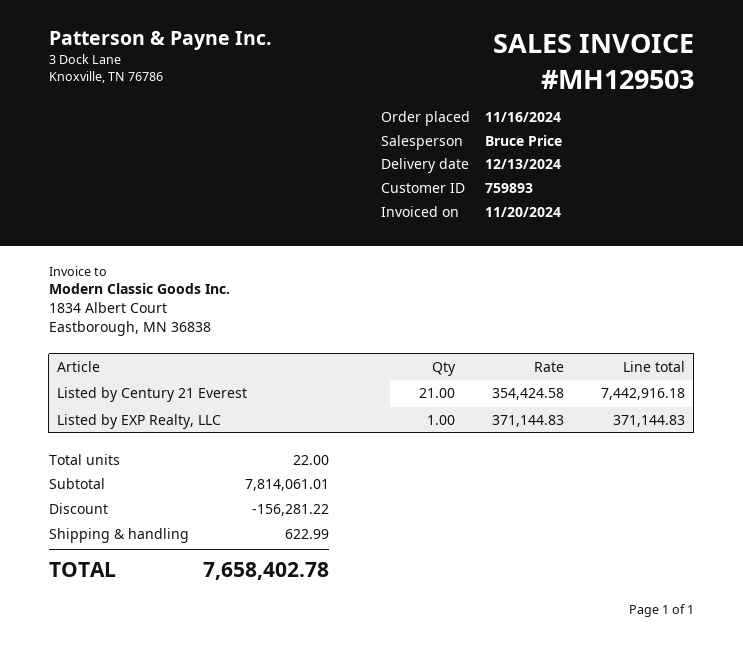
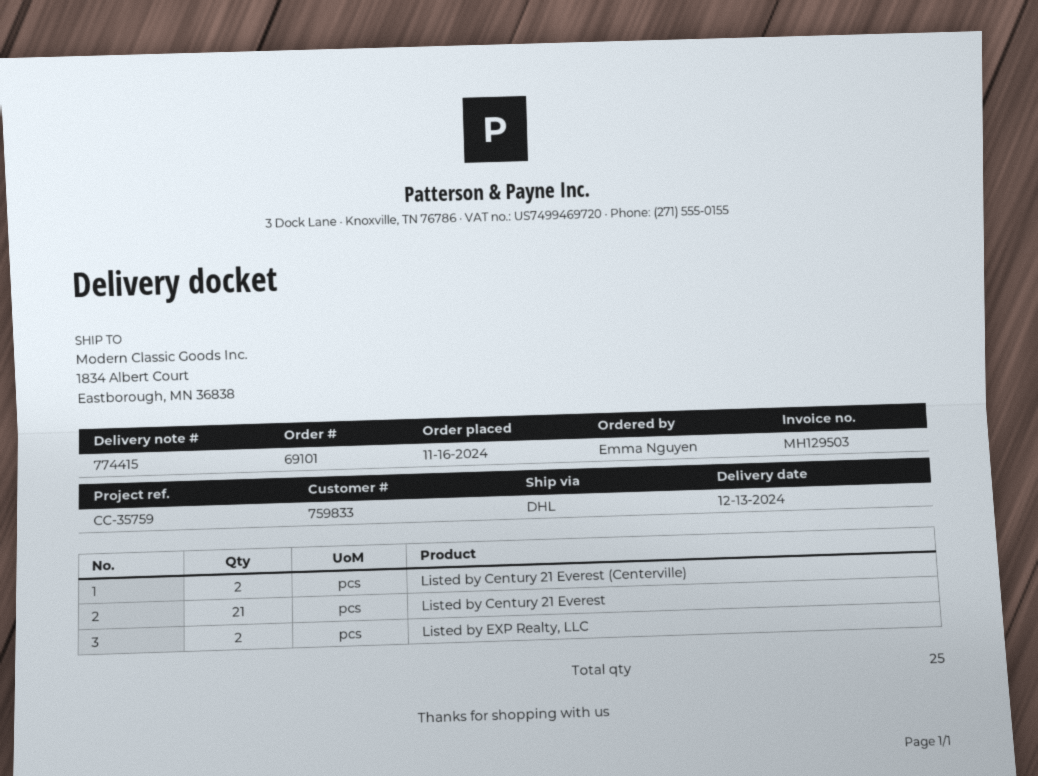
customer number: 759893 -> 759833
Listed by EXP Realty, LLC: 1 -> 2
Listed by Century 21 Everest (Centerville): none -> 2
total quantity: 22 -> 25

